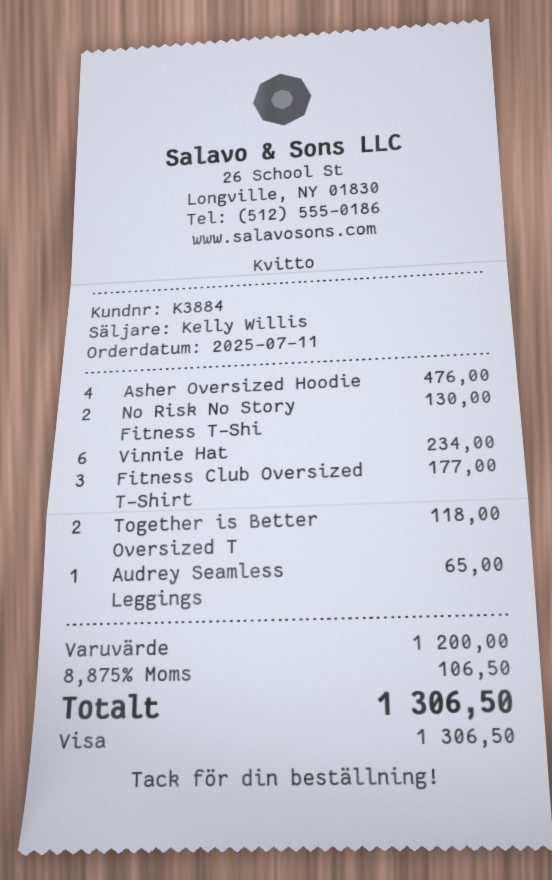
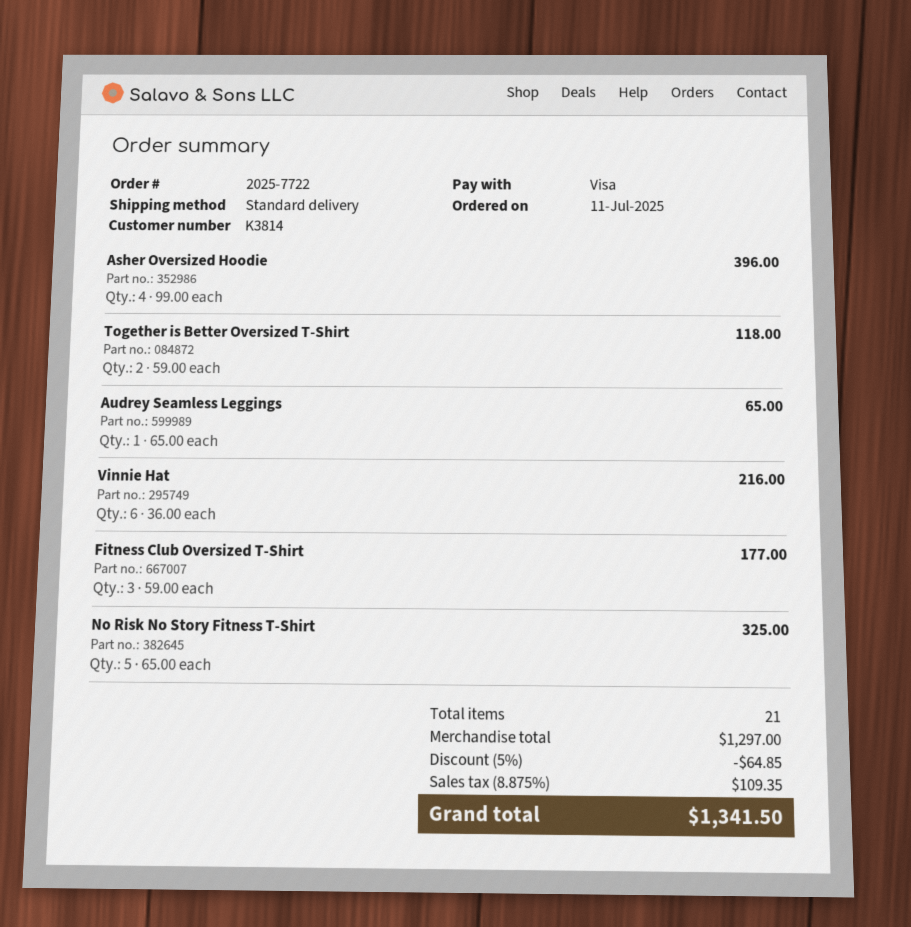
customer number: K3884 -> K3814
Asher Oversized Hoodie: 4 for 476.00 -> 4 for 396.00
No Risk No Story Fitness T-Shi: 2 for 130.00 -> 5 for 325.00
Vinnie Hat: 6 for 234.00 -> 6 for 216.00
subtotal: 1200.00 -> 1297.00
discount: none -> 5% = 64.85
tax: 8.875% = 106.50 -> 8.875% = 109.35
total: 1306.50 -> 1341.50

